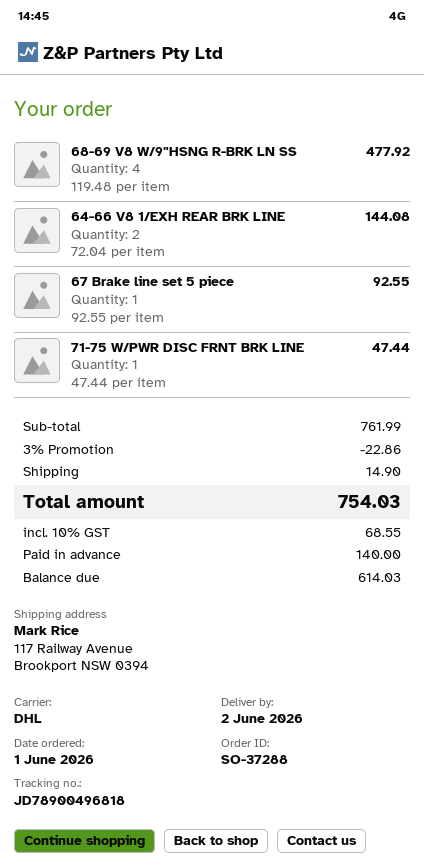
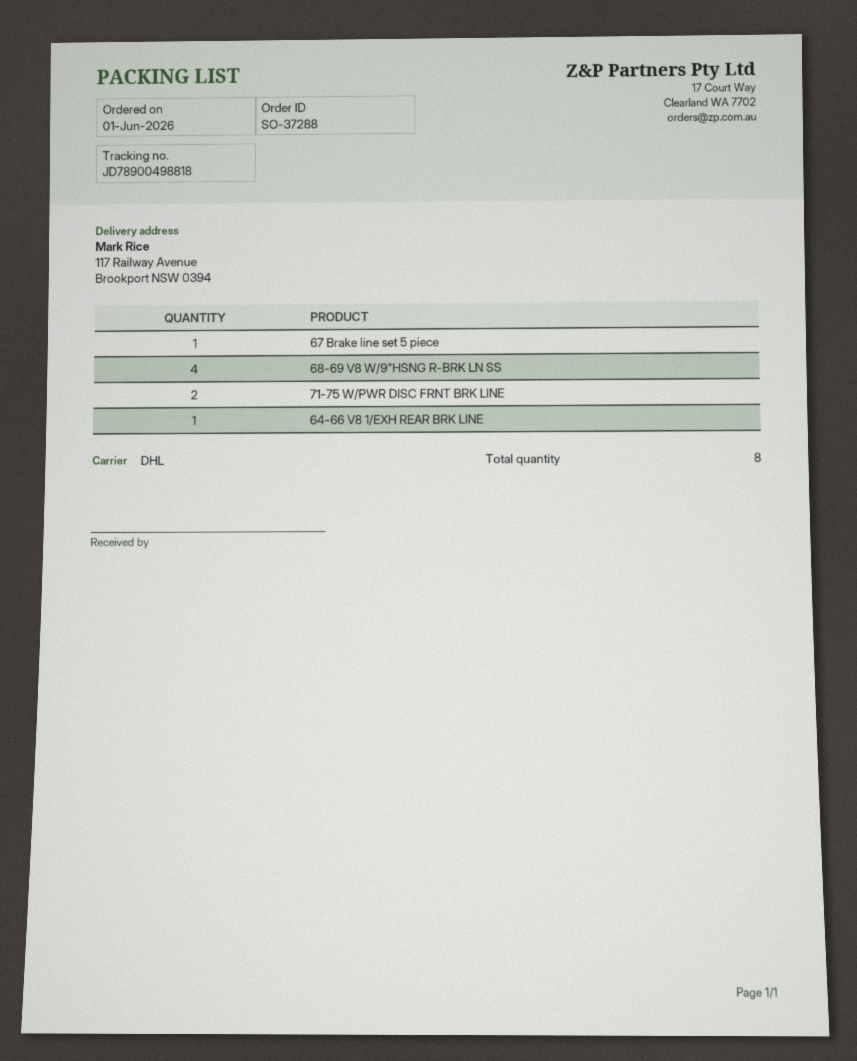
tracking number: JD78900496818 -> JD78900498818
64-66 V8 1/EXH REAR BRK LINE: 2 -> 1
71-75 W/PWR DISC FRNT BRK LINE: 1 -> 2

